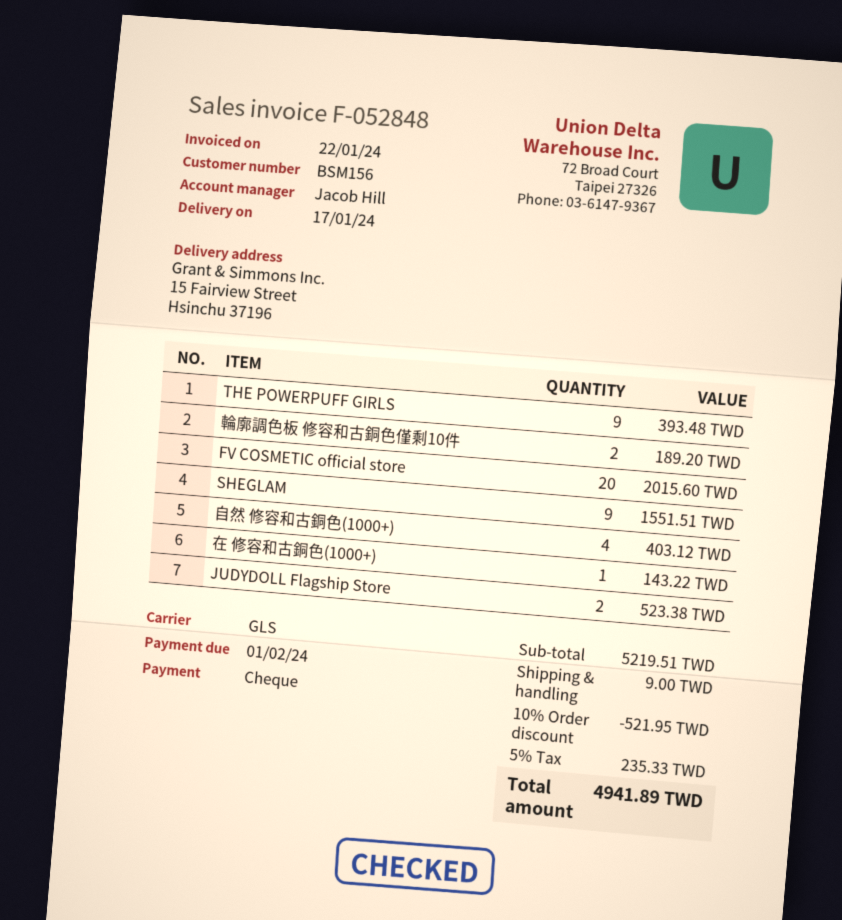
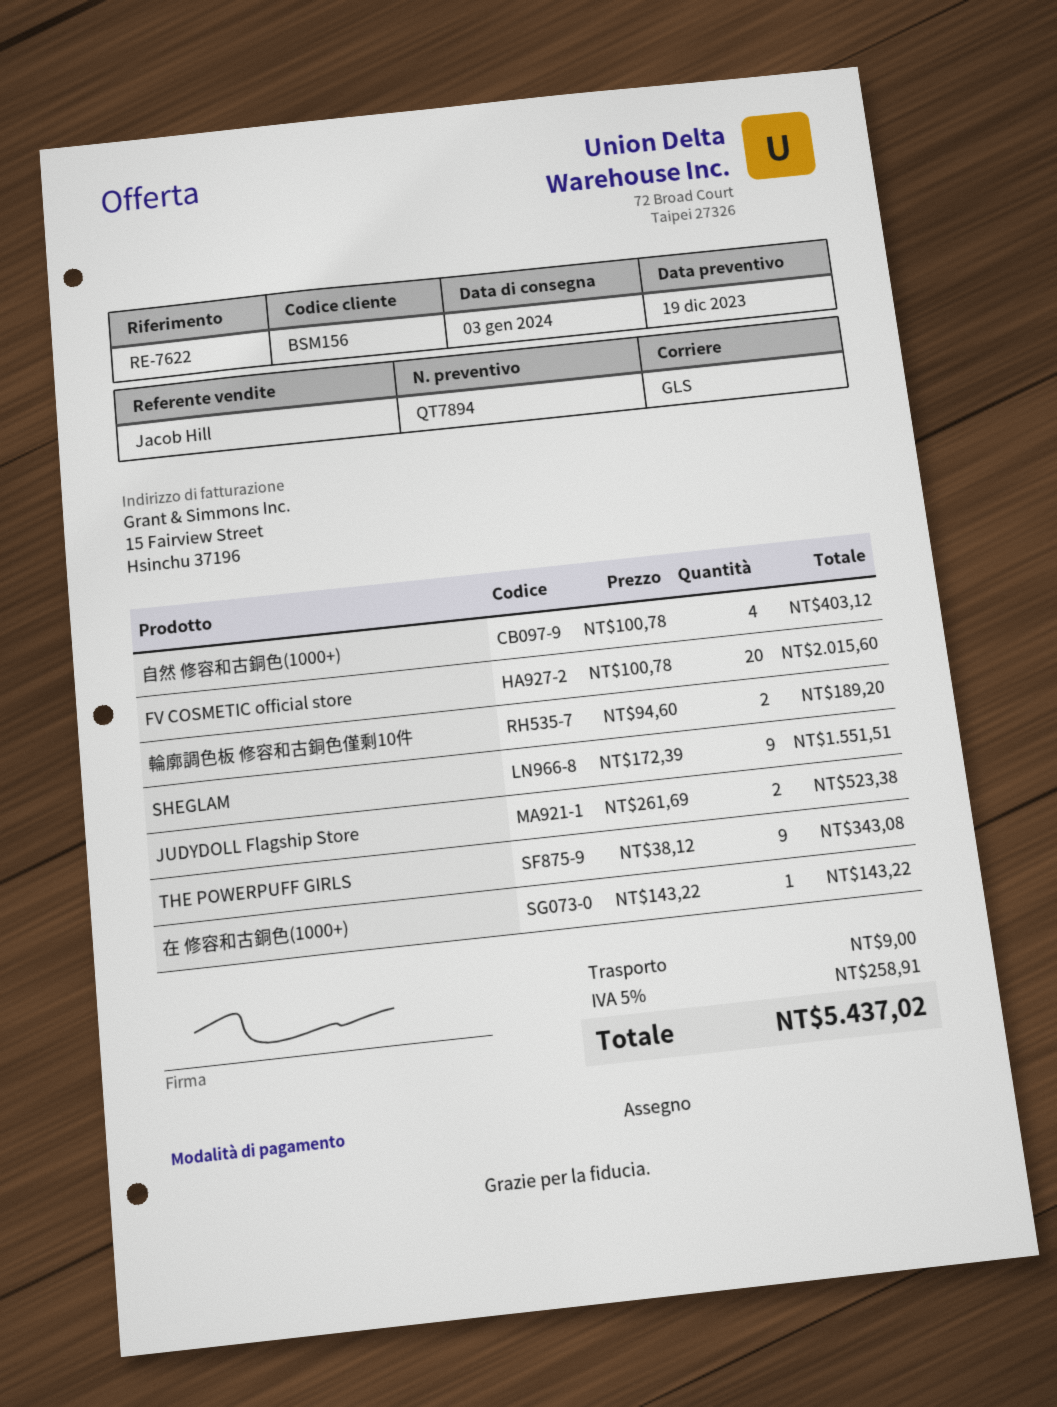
delivery date: 2024-01-17 -> 2024-01-03
THE POWERPUFF GIRLS: 9 for 393.48 -> 9 for 343.08
discount: 10% = 521.95 -> none
tax: 5% = 235.33 -> 5% = 258.91
total: 4941.89 -> 5437.02

